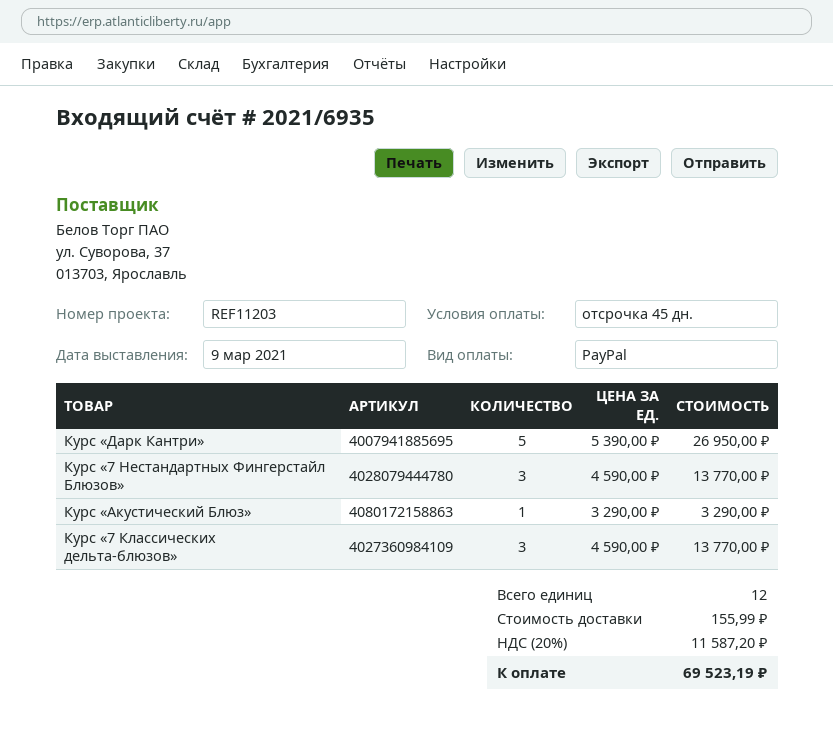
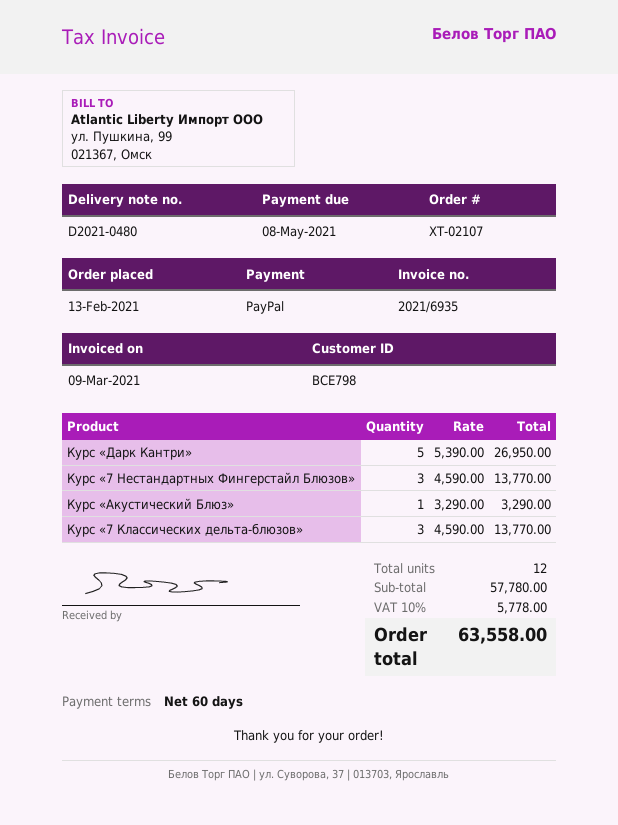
payment terms: 45 days -> 60 days
shipping: 155.99 -> none
tax: 20% = 11587.20 -> 10% = 5778.00
total: 69523.19 -> 63558.00

